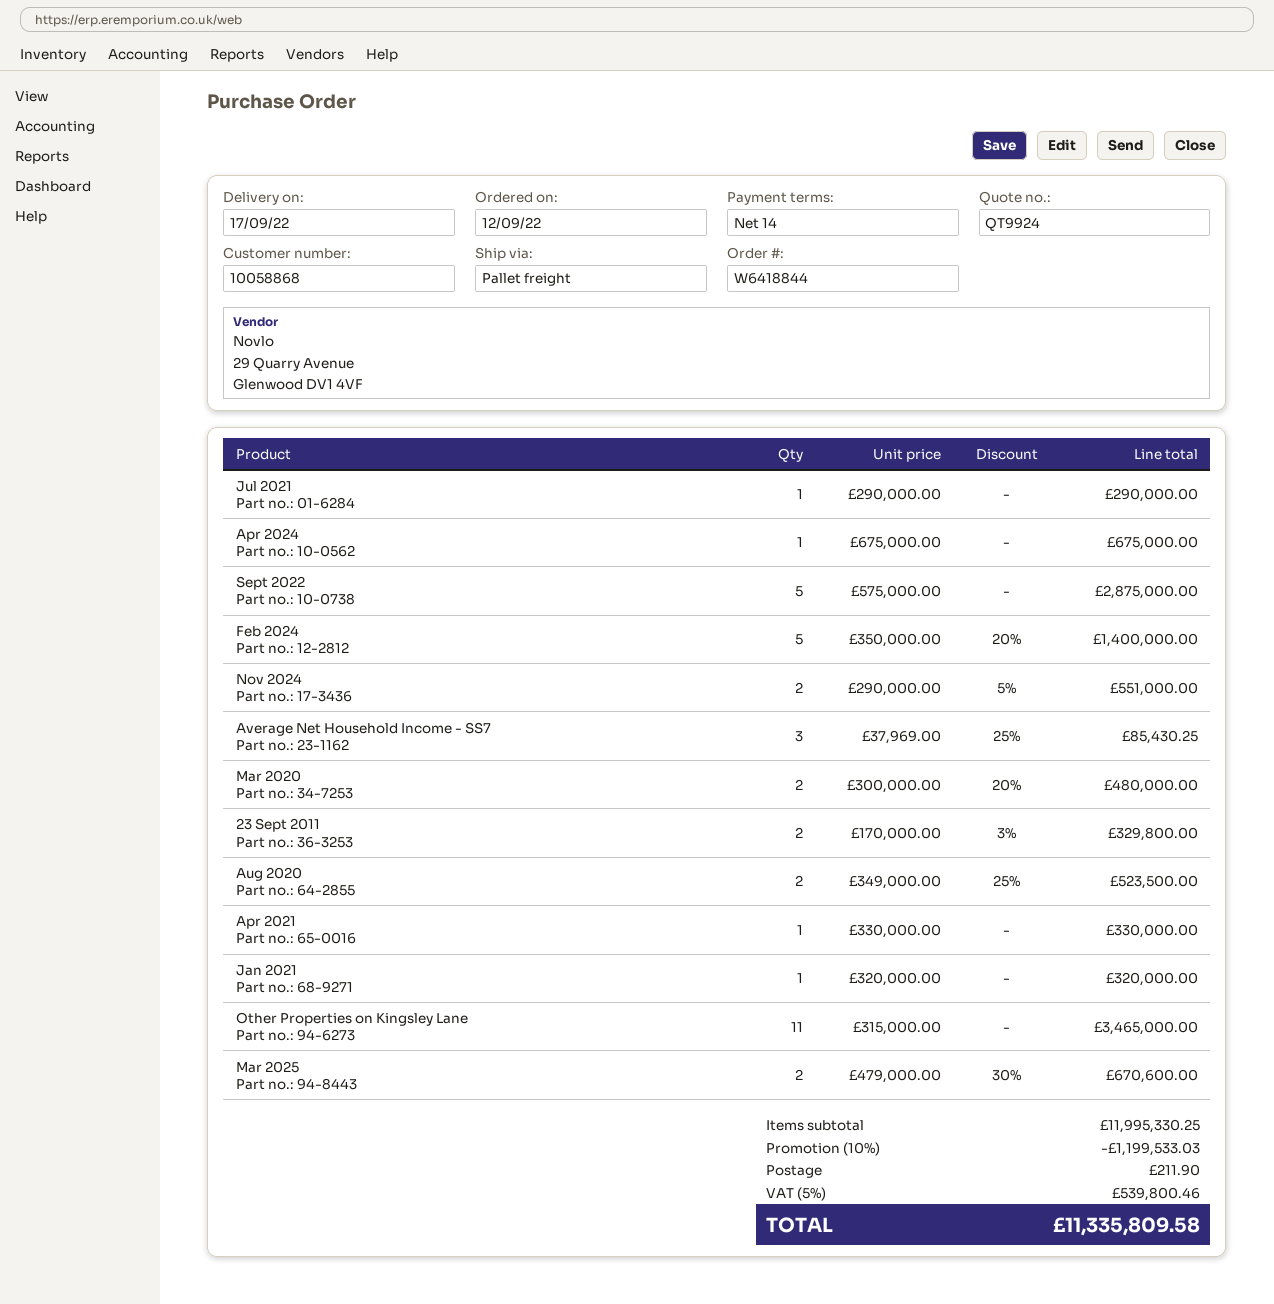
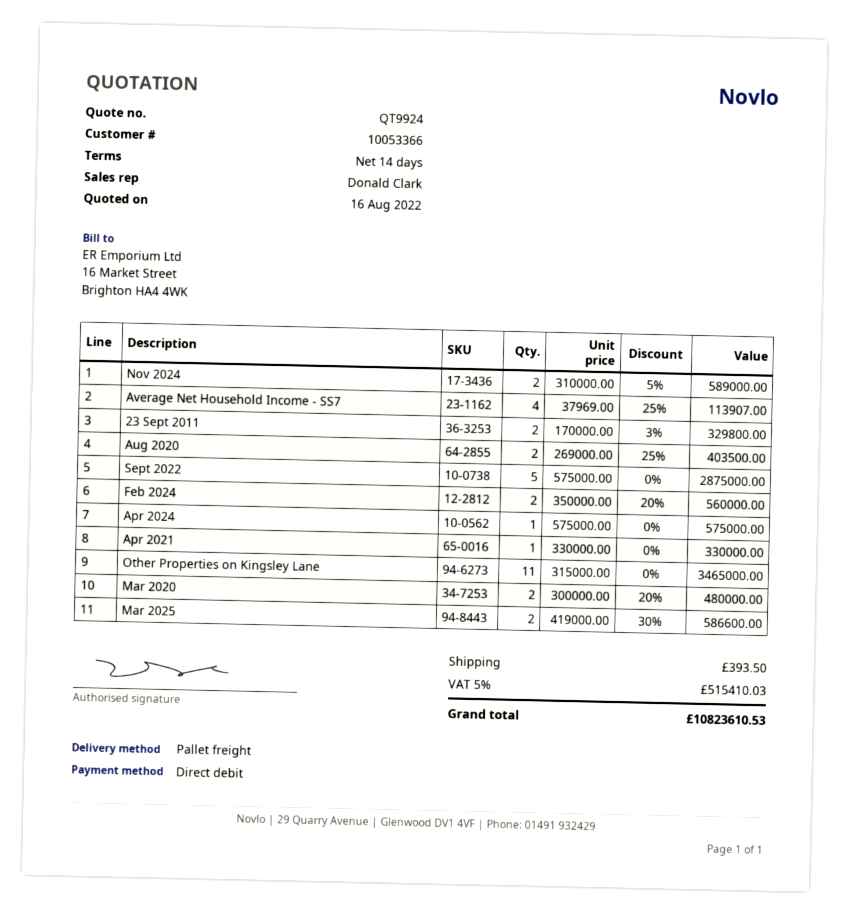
customer number: 10058868 -> 10053366
Jul 2021: 1 x 290000.00 = 290000.00 -> none
Apr 2024: 1 x 675000.00 = 675000.00 -> 1 x 575000.00 = 575000.00
Feb 2024: 5 x 350000.00 - 20% = 1400000.00 -> 2 x 350000.00 - 20% = 560000.00
Nov 2024: 2 x 290000.00 - 5% = 551000.00 -> 2 x 310000.00 - 5% = 589000.00
Average Net Household Income - SS7: 3 x 37969.00 - 25% = 85430.25 -> 4 x 37969.00 - 25% = 113907.00
Aug 2020: 2 x 349000.00 - 25% = 523500.00 -> 2 x 269000.00 - 25% = 403500.00
Jan 2021: 1 x 320000.00 = 320000.00 -> none
Mar 2025: 2 x 479000.00 - 30% = 670600.00 -> 2 x 419000.00 - 30% = 586600.00
discount: 10% = 1199533.03 -> none
shipping: 211.90 -> 393.50
tax: 5% = 539800.46 -> 5% = 515410.03
total: 11335809.58 -> 10823610.53

